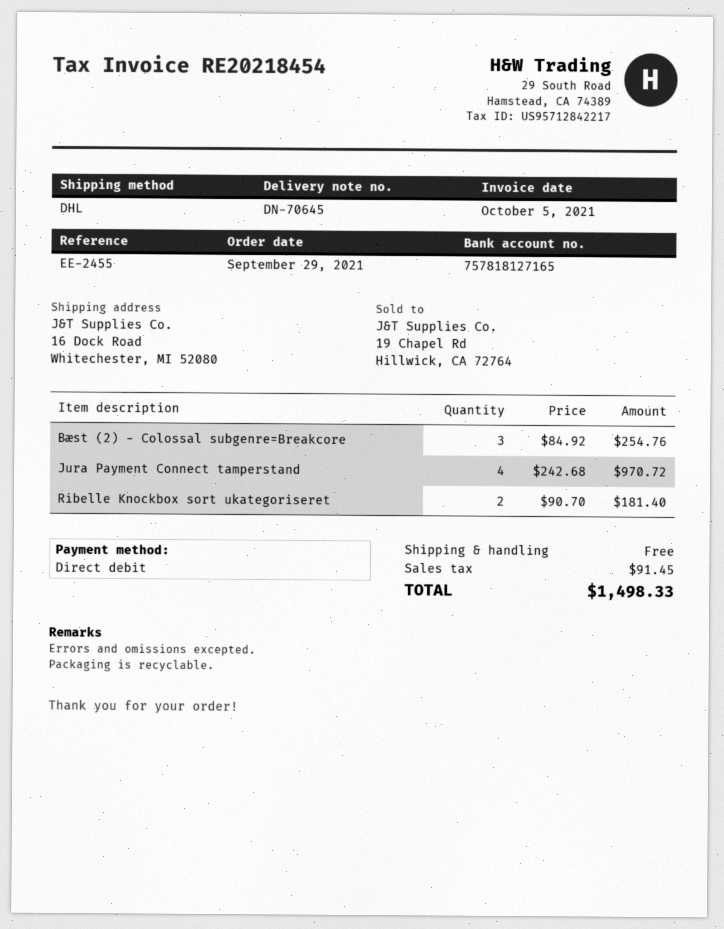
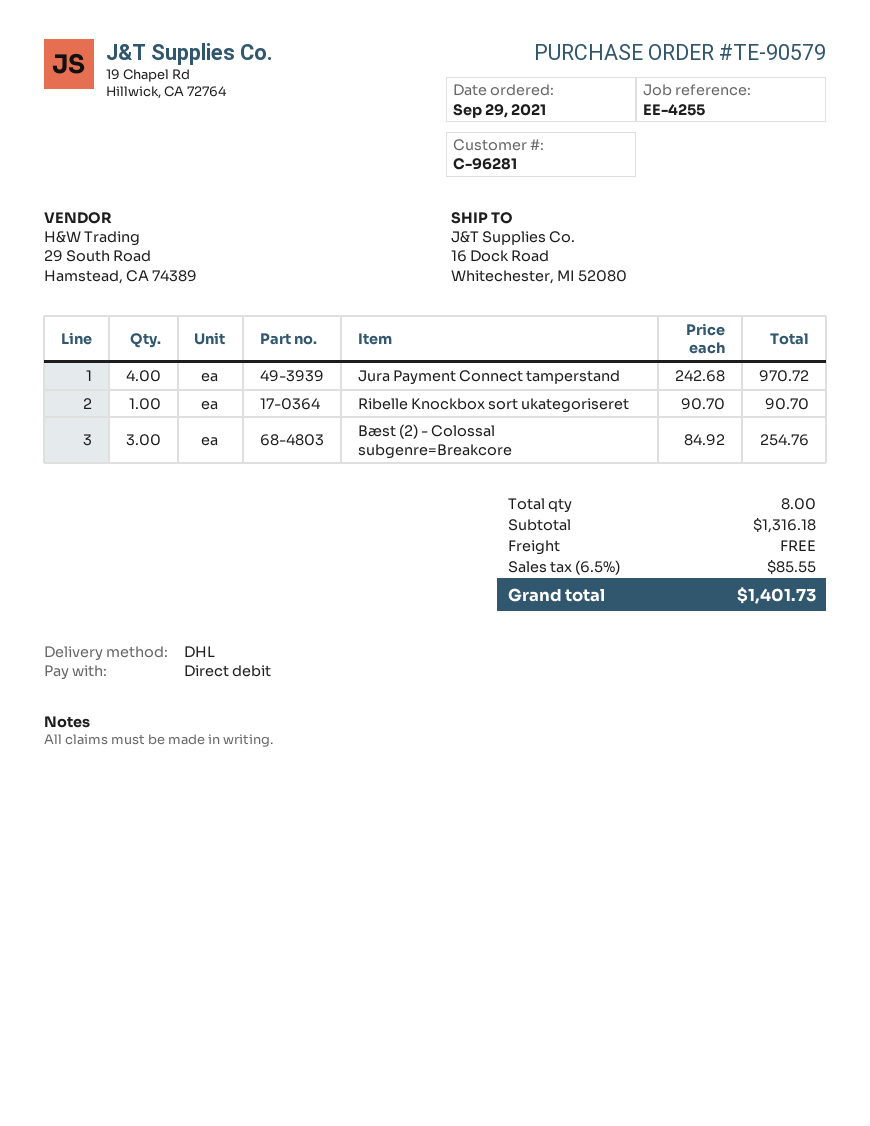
reference: EE-2455 -> EE-4255
Ribelle Knockbox sort ukategoriseret: 2 x 90.70 = 181.40 -> 1 x 90.70 = 90.70
tax: 91.45 -> 85.55
total: 1498.33 -> 1401.73

